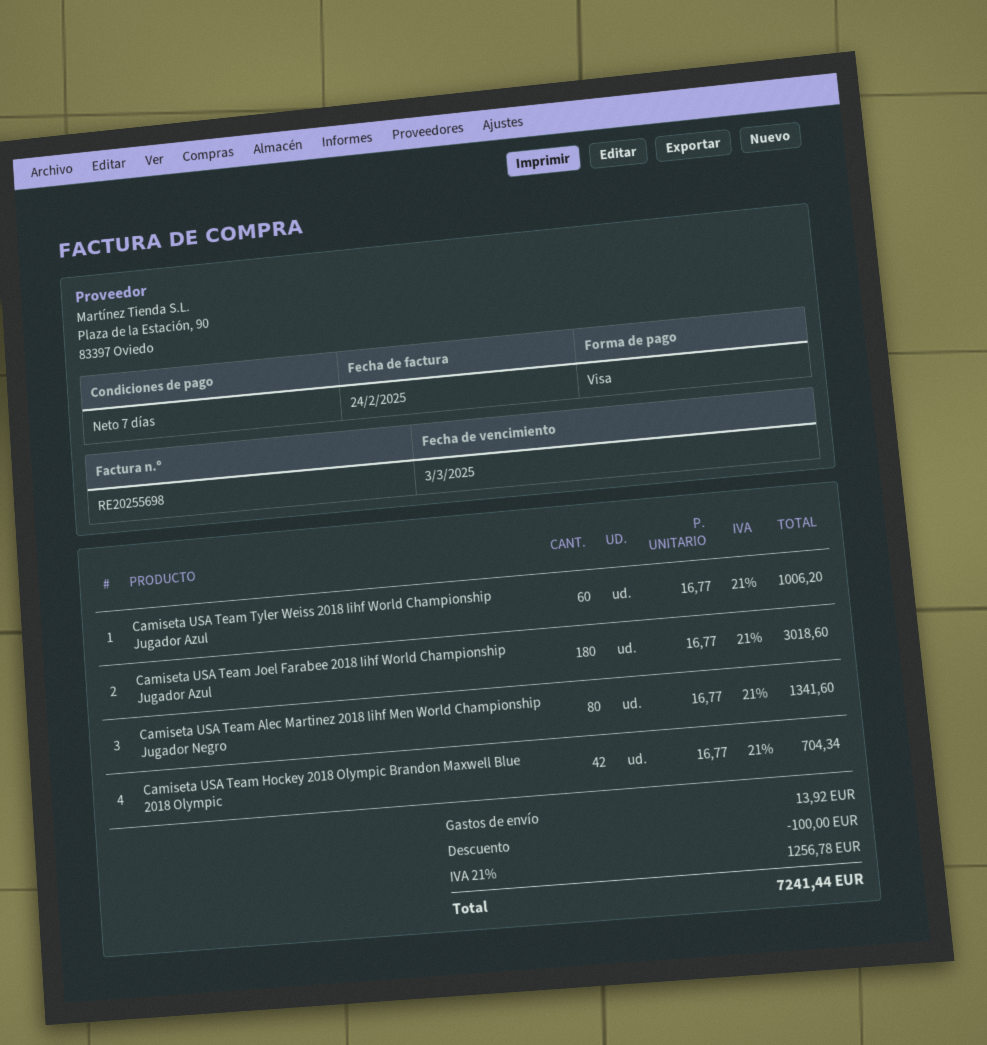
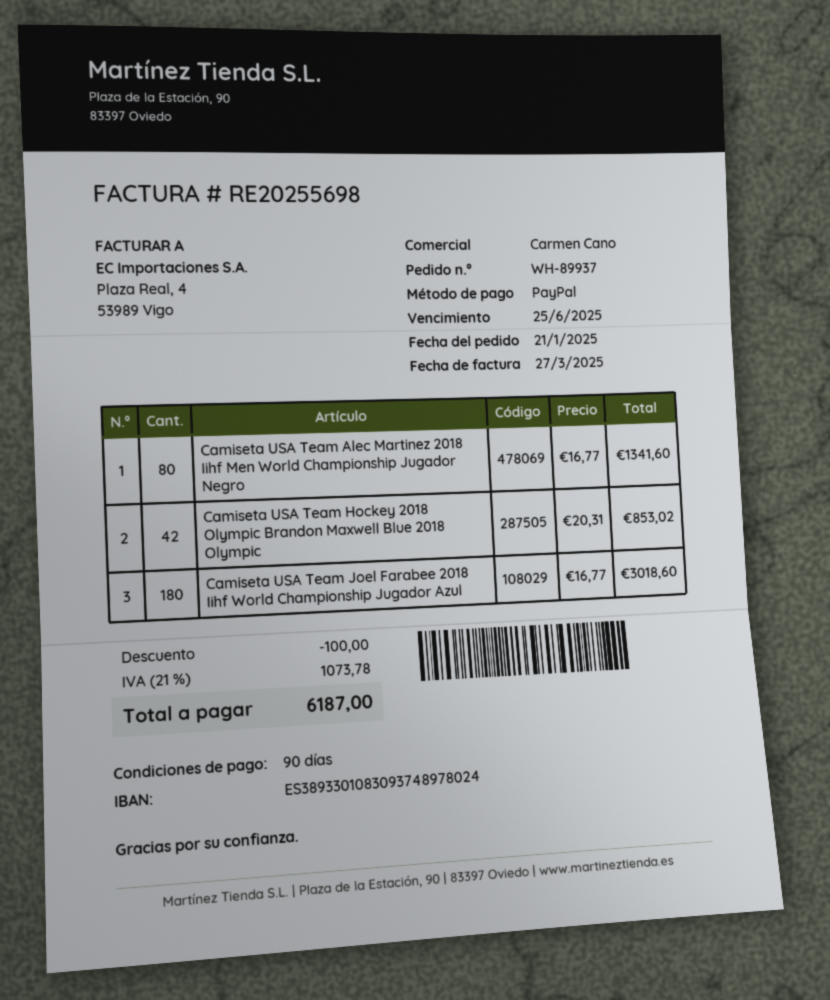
invoice date: 2025-02-24 -> 2025-03-27
payment terms: 7 days -> 90 days
due date: 2025-03-03 -> 2025-06-25
payment method: Visa -> PayPal
Camiseta USA Team Tyler Weiss 2018 Iihf World Championship Jugador Azul: 60 x 16.77 = 1006.20 -> none
Camiseta USA Team Hockey 2018 Olympic Brandon Maxwell Blue 2018 Olympic: 42 x 16.77 = 704.34 -> 42 x 20.31 = 853.02
shipping: 13.92 -> none
tax: 21% = 1256.78 -> 21% = 1073.78
total: 7241.44 -> 6187.00

